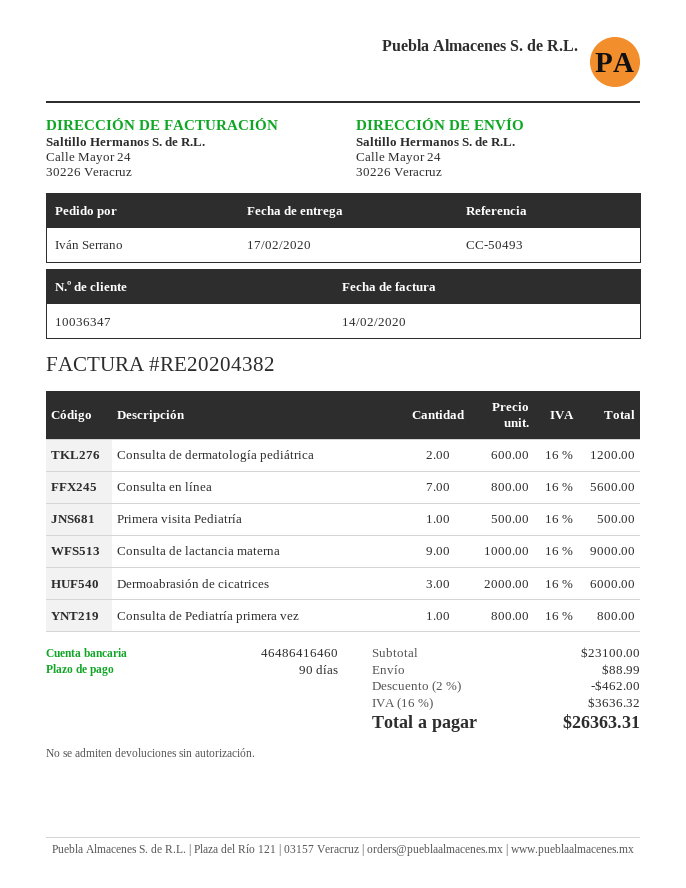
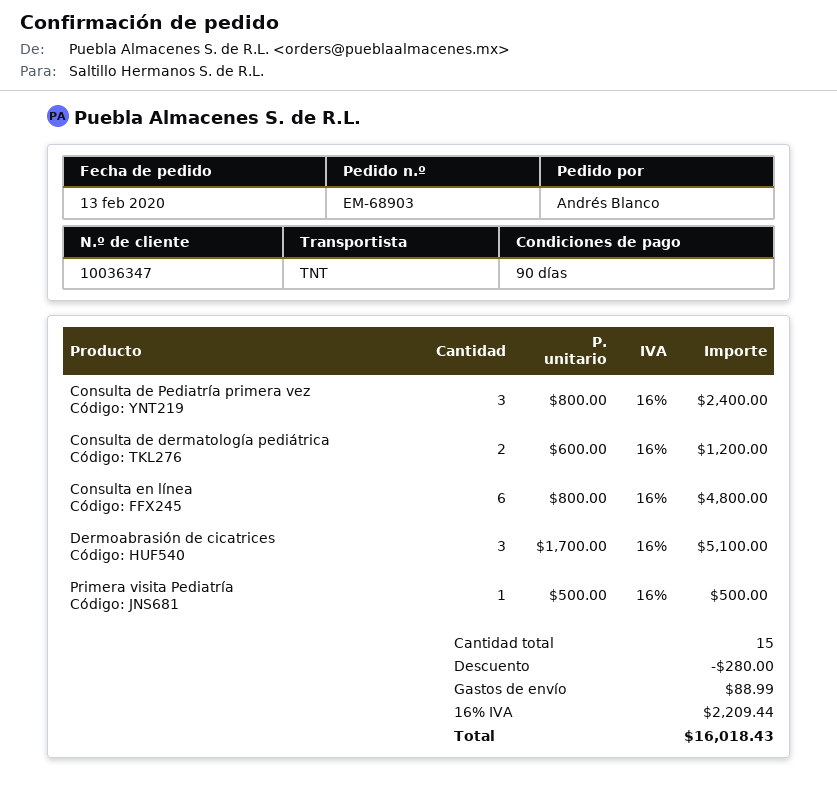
ordered by: Iván Serrano -> Andrés Blanco
Consulta en línea: 7 x 800.00 = 5600.00 -> 6 x 800.00 = 4800.00
Consulta de lactancia materna: 9 x 1000.00 = 9000.00 -> none
Dermoabrasión de cicatrices: 3 x 2000.00 = 6000.00 -> 3 x 1700.00 = 5100.00
Consulta de Pediatría primera vez: 1 x 800.00 = 800.00 -> 3 x 800.00 = 2400.00
discount: 462.00 -> 280.00
tax: 16% = 3636.32 -> 16% = 2209.44
total: 26363.31 -> 16018.43

